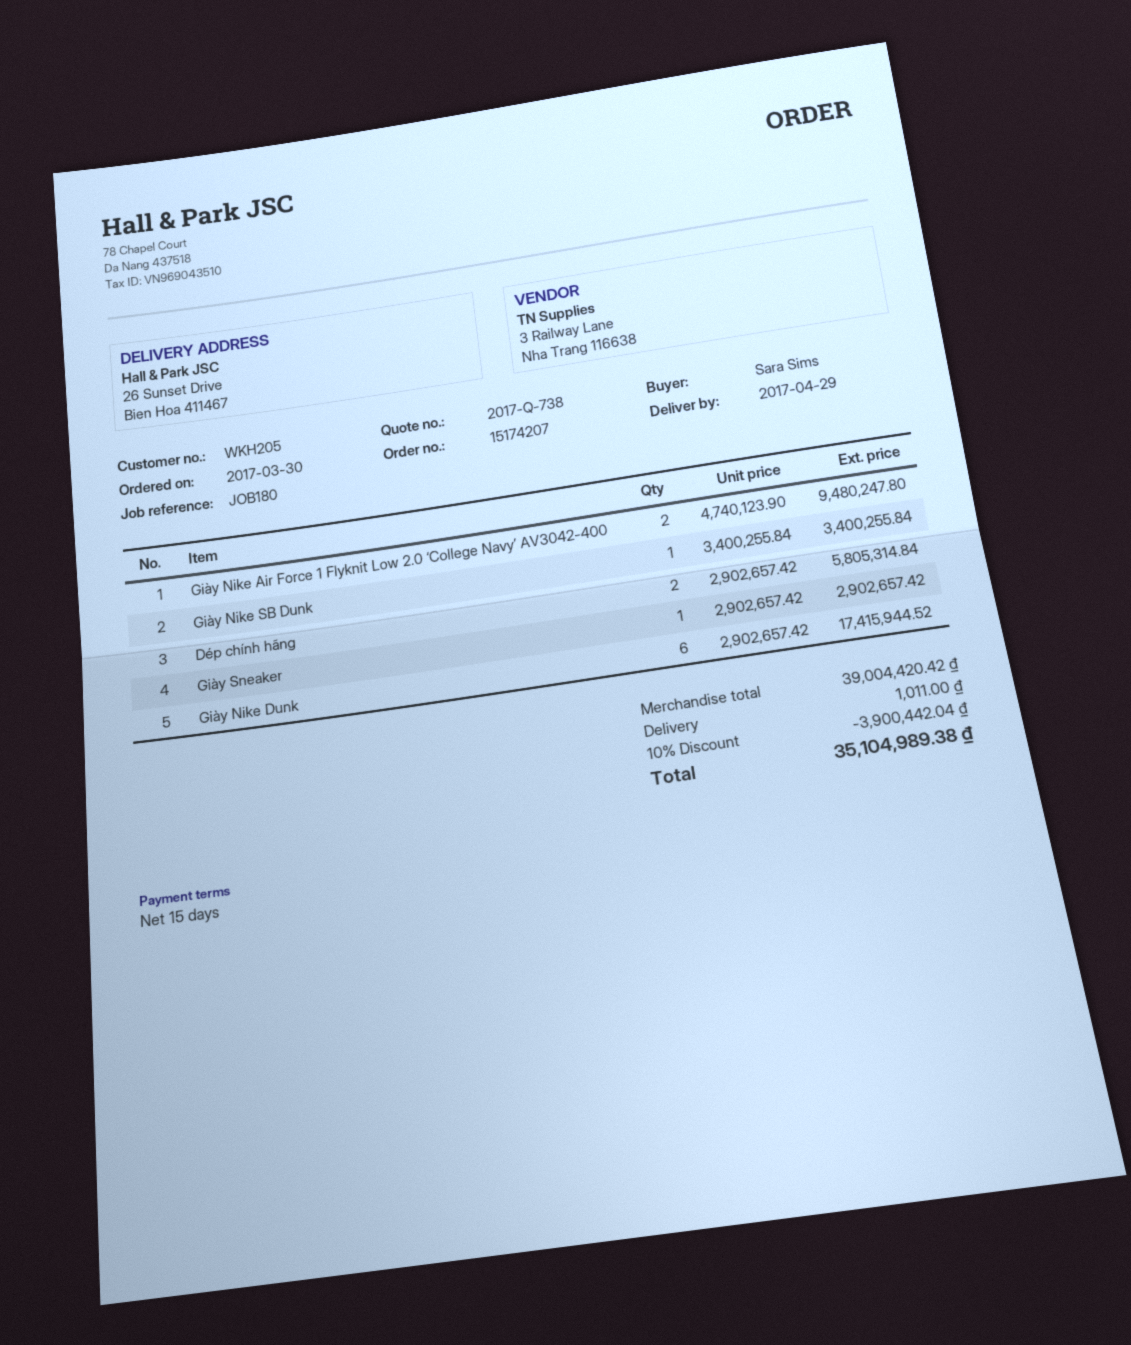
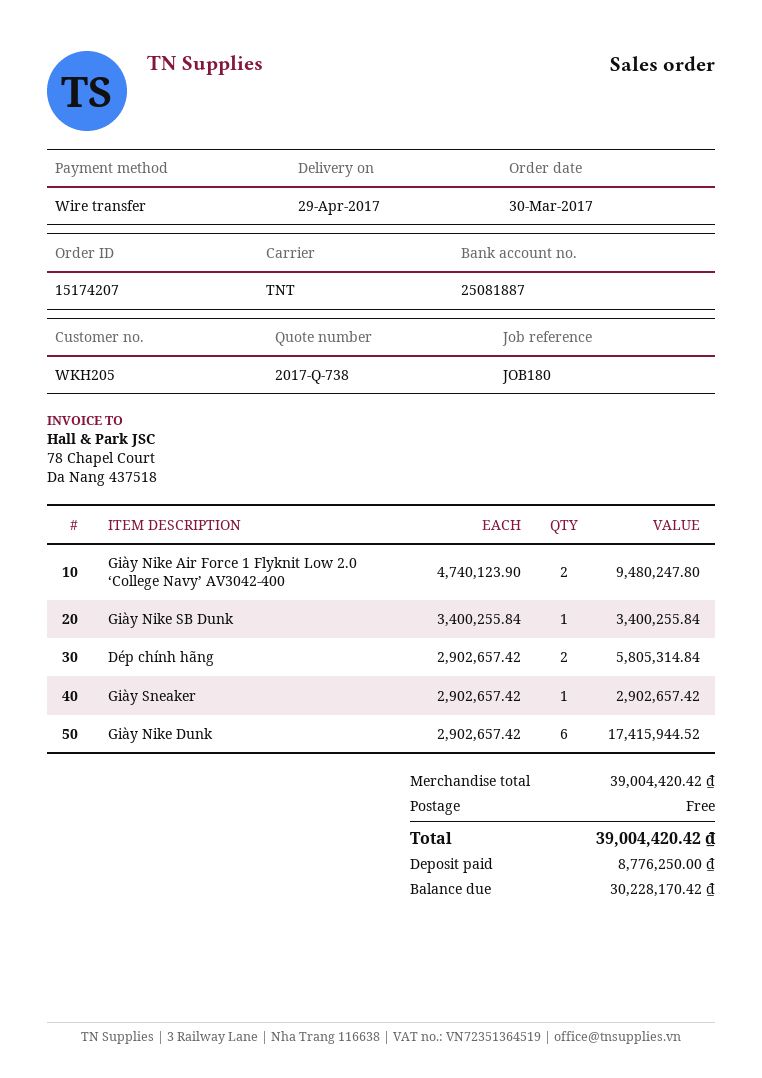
discount: 10% = 3900442.04 -> none
shipping: 1011.00 -> 0.00
total: 35104989.38 -> 39004420.42

